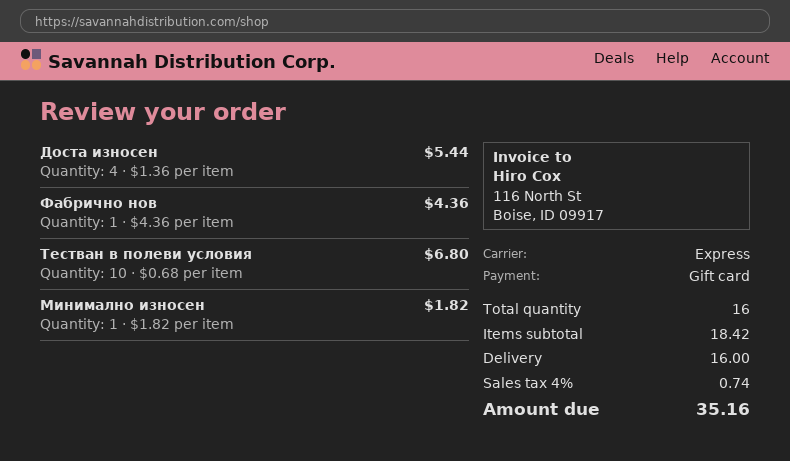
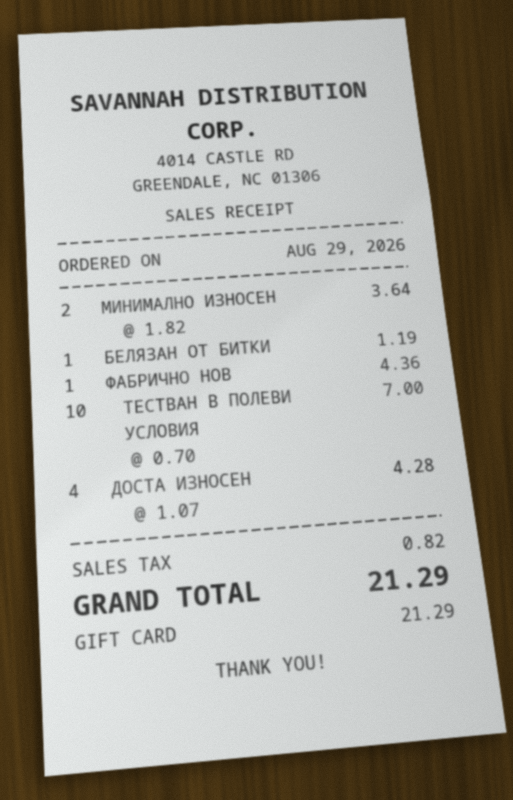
Доста износен: 4 x 1.36 = 5.44 -> 4 x 1.07 = 4.28
Тестван в полеви условия: 10 x 0.68 = 6.80 -> 10 x 0.70 = 7.00
Минимално износен: 1 x 1.82 = 1.82 -> 2 x 1.82 = 3.64
БЕЛЯЗАН ОТ БИТКИ: none -> 1 x 1.19 = 1.19
shipping: 16.00 -> none
tax: 0.74 -> 0.82
total: 35.16 -> 21.29

